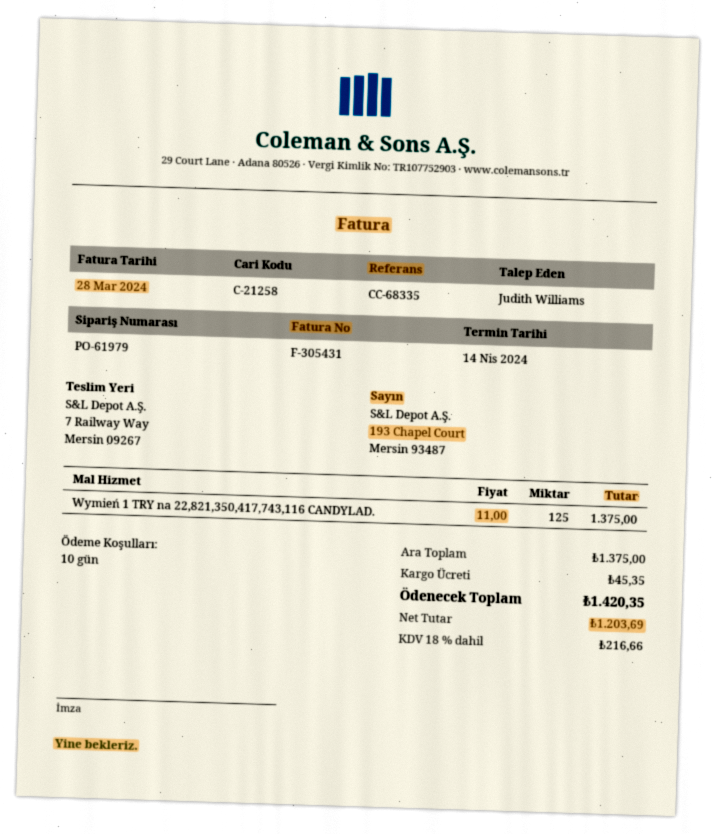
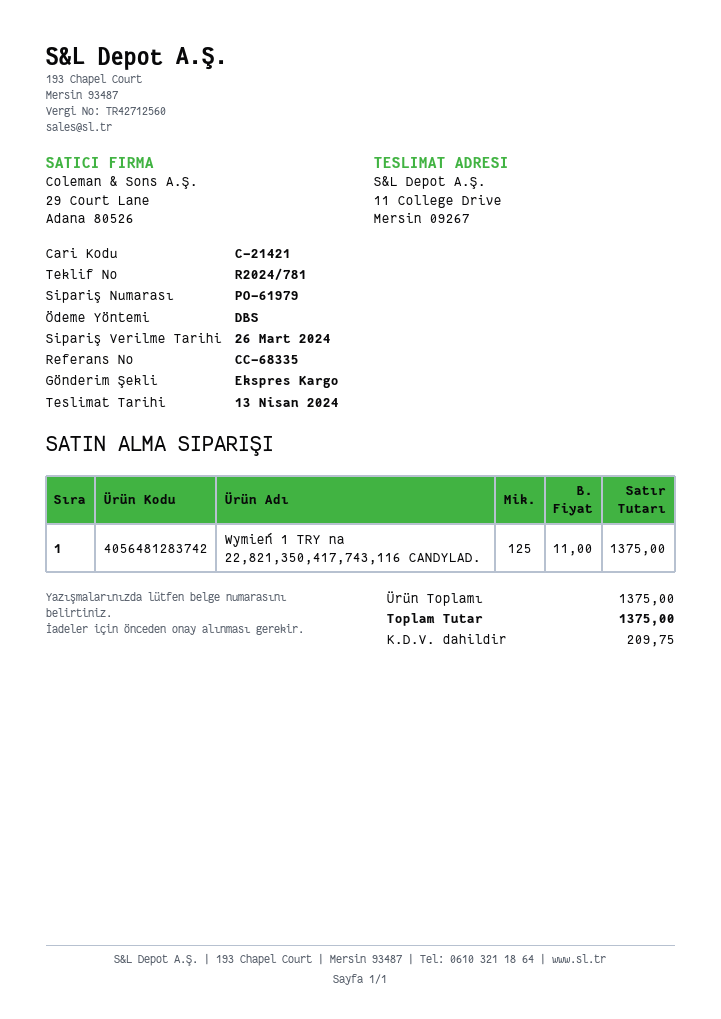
delivery date: 2024-04-14 -> 2024-04-13
customer number: C-21258 -> C-21421
ship to: 7 Railway Way, Mersin 09267 -> 11 College Drive, Mersin 09267
shipping: 45.35 -> none
tax: 216.66 -> 209.75
total: 1420.35 -> 1375.00

